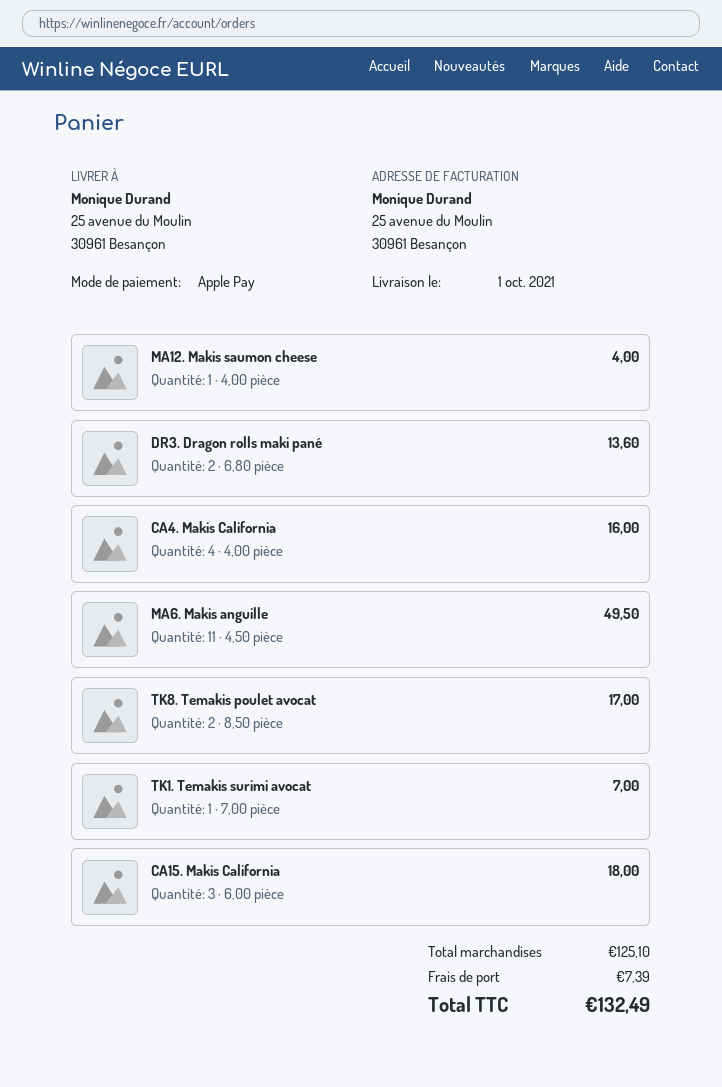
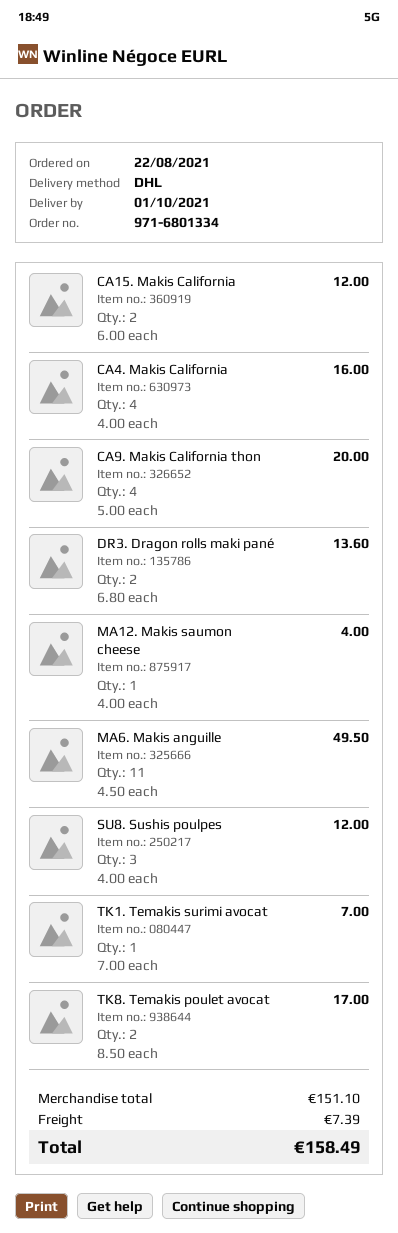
CA15. Makis California: 3 x 6.00 = 18.00 -> 2 x 6.00 = 12.00
CA9. Makis California thon: none -> 4 x 5.00 = 20.00
SU8. Sushis poulpes: none -> 3 x 4.00 = 12.00
subtotal: 125.10 -> 151.10
total: 132.49 -> 158.49

